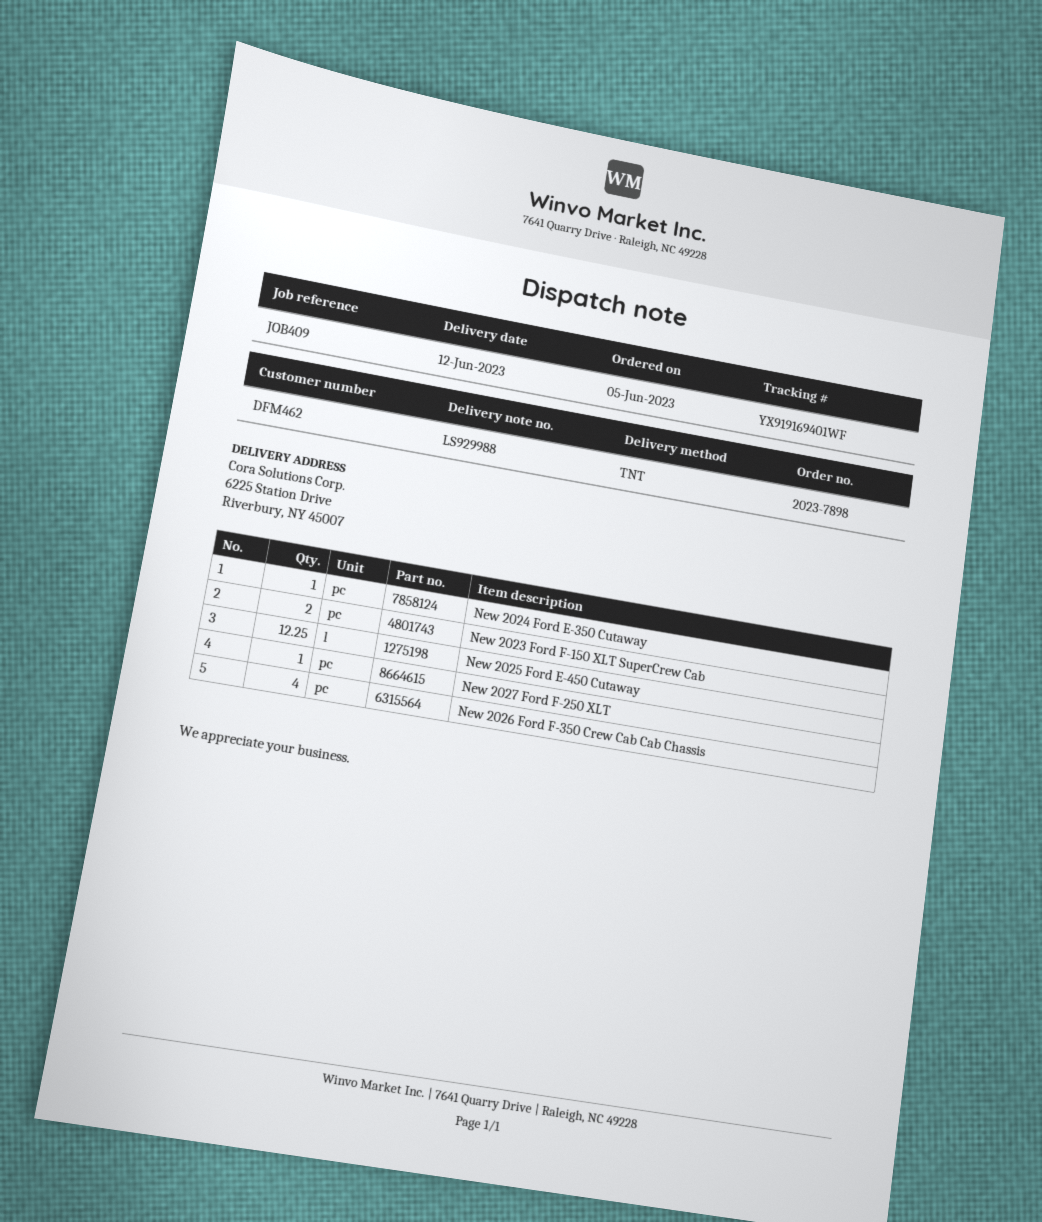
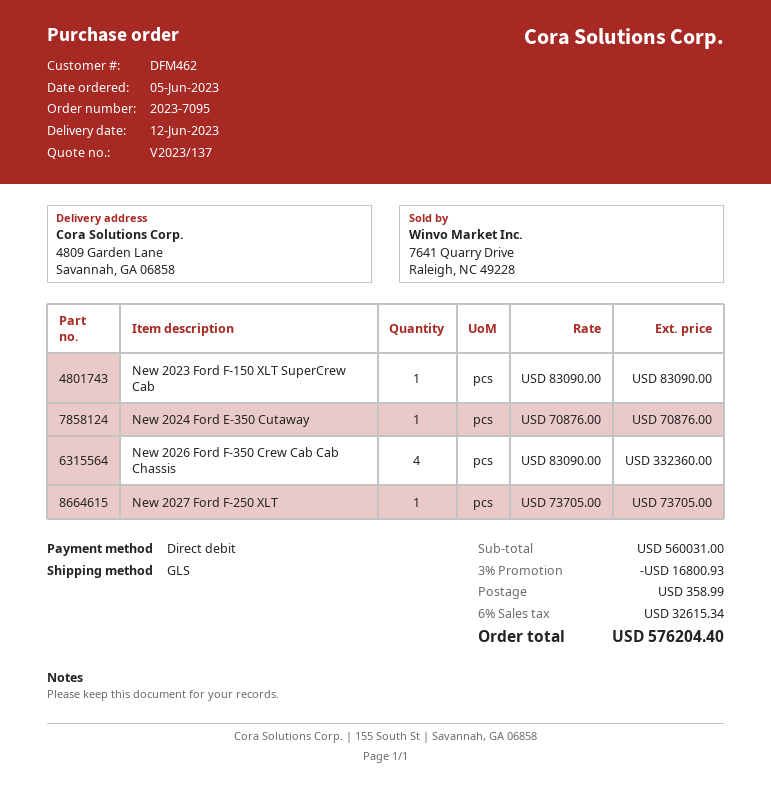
order number: 2023-7898 -> 2023-7095
shipping method: TNT -> GLS
ship to: 6225 Station Drive, Riverbury, NY 45007 -> 4809 Garden Lane, Savannah, GA 06858
New 2023 Ford F-150 XLT SuperCrew Cab: 2 -> 1
New 2025 Ford E-450 Cutaway: 12.25 -> none

